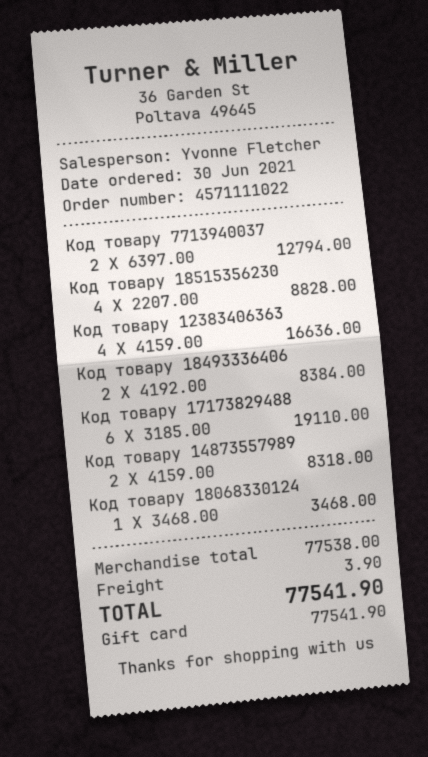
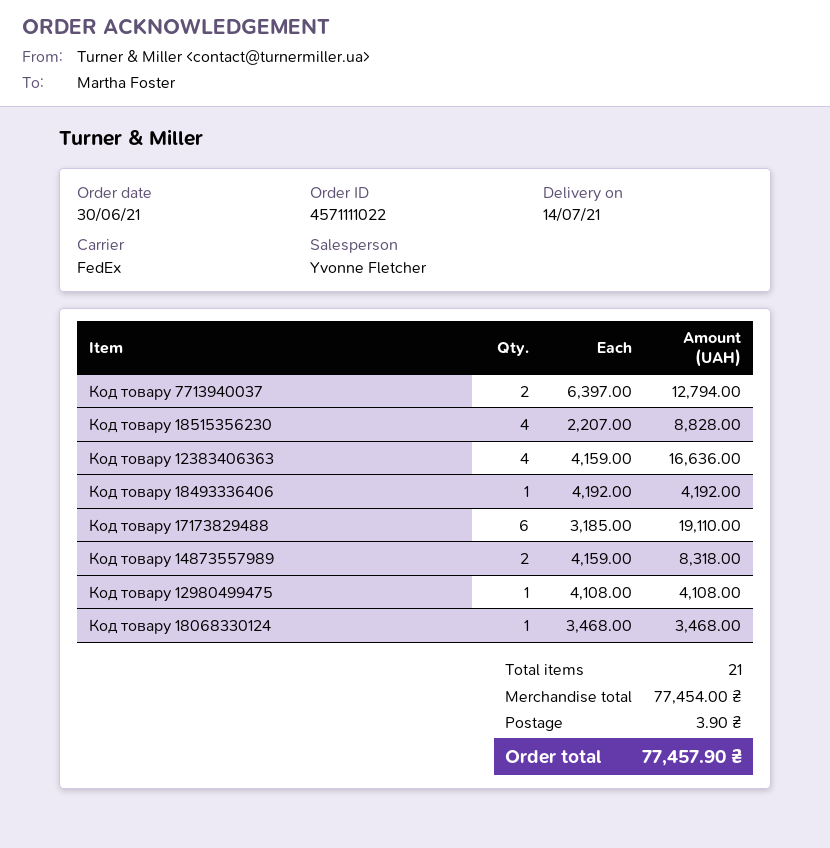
Код товару 18493336406: 2 x 4192.00 = 8384.00 -> 1 x 4192.00 = 4192.00
Код товару 12980499475: none -> 1 x 4108.00 = 4108.00
subtotal: 77538.00 -> 77454.00
total: 77541.90 -> 77457.90

